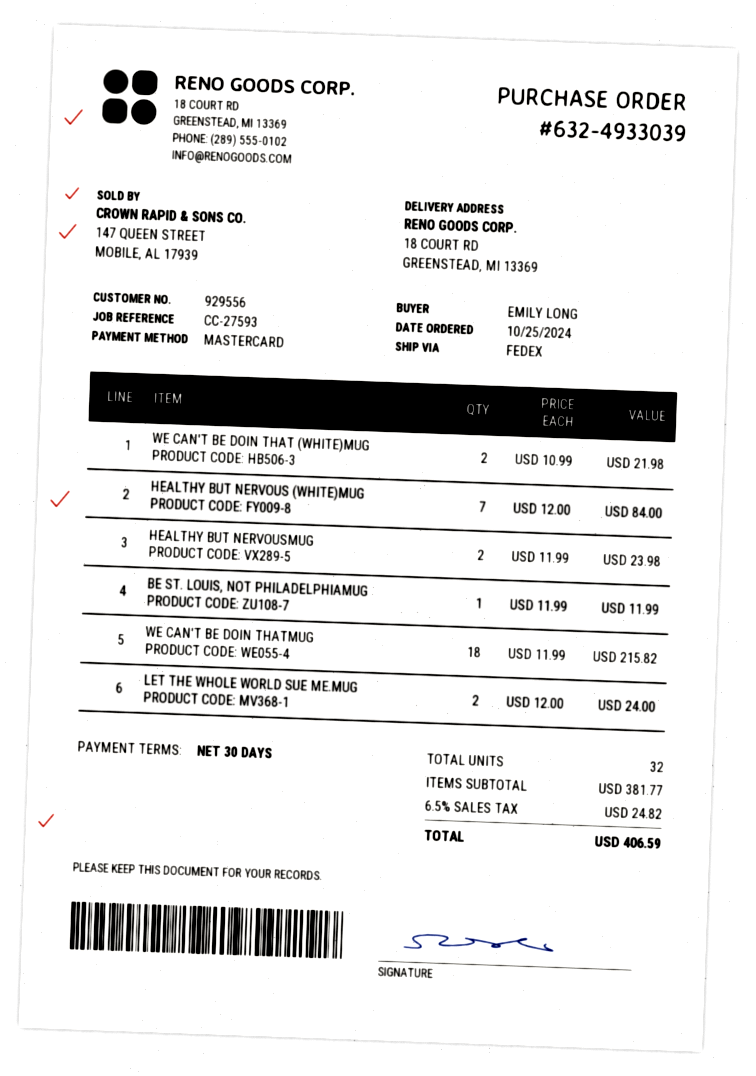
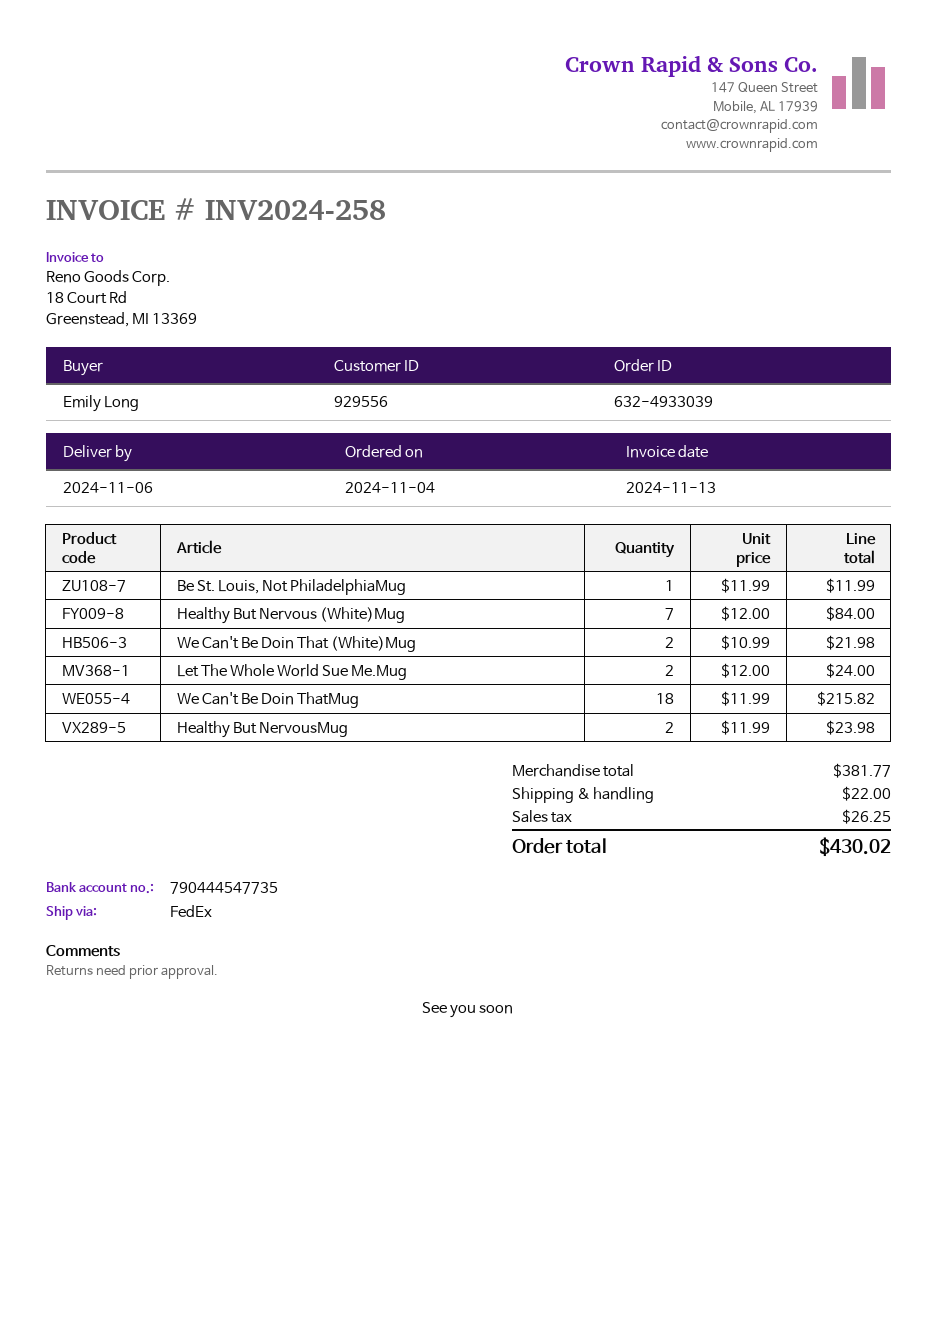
order date: 2024-10-25 -> 2024-11-04
shipping: none -> 22.00
tax: 24.82 -> 26.25
total: 406.59 -> 430.02

